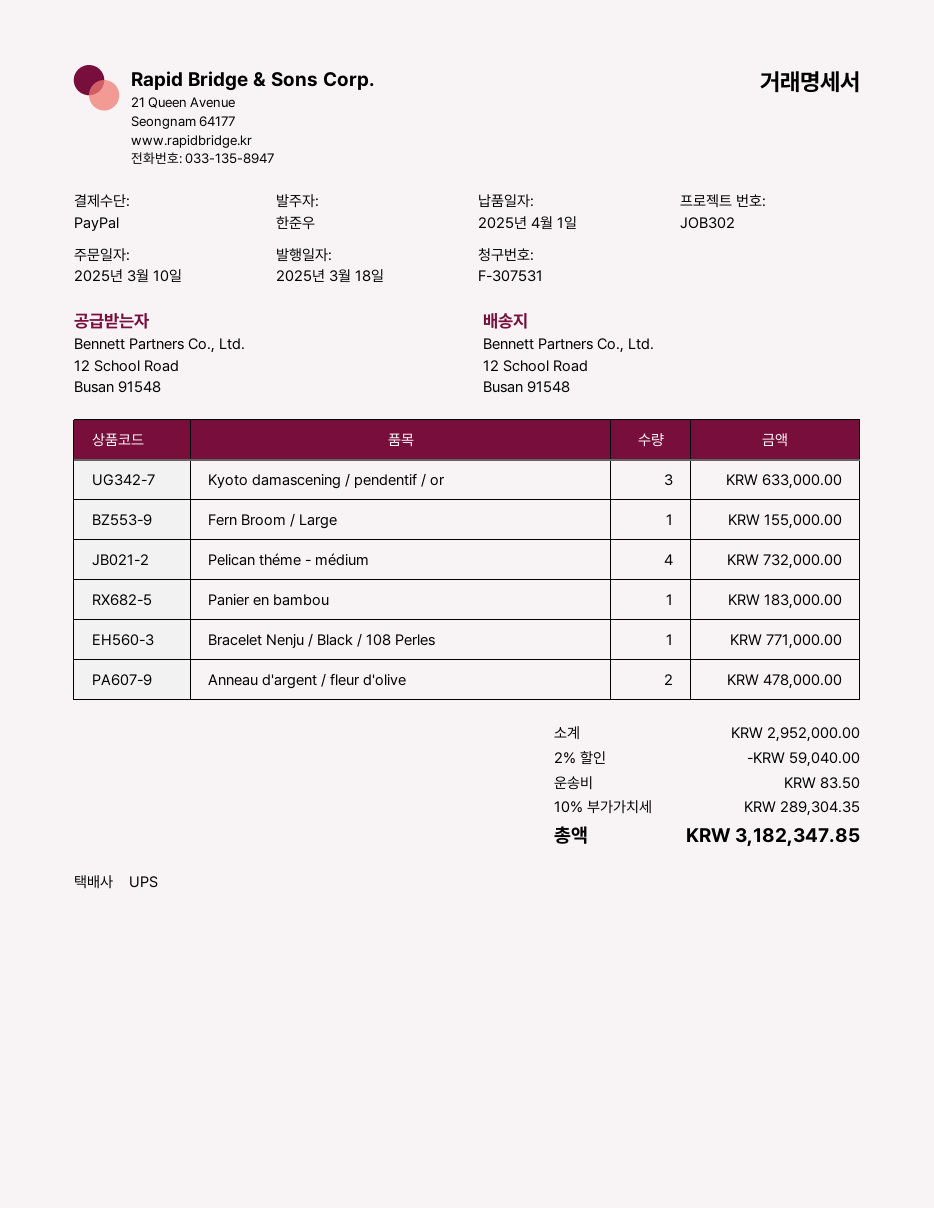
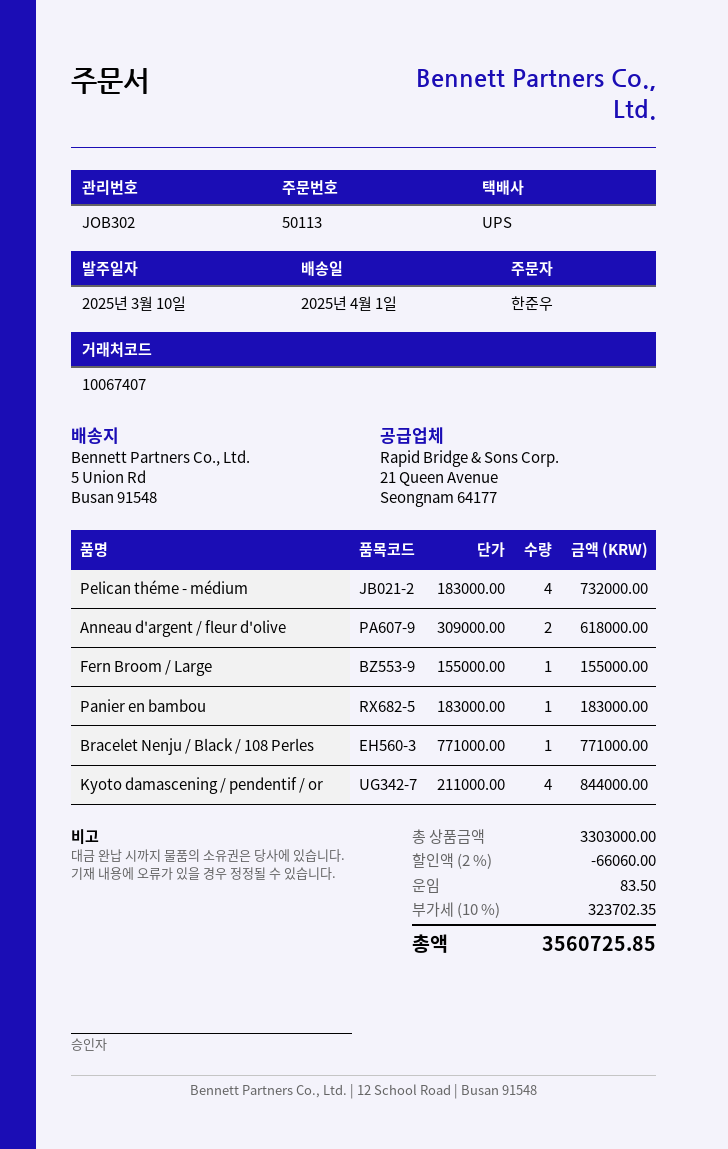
ship to: 12 School Road, Busan 91548 -> 5 Union Rd, Busan 91548
Kyoto damascening / pendentif / or: 3 for 633000.00 -> 4 for 844000.00
Anneau d'argent / fleur d'olive: 2 for 478000.00 -> 2 for 618000.00
subtotal: 2952000.00 -> 3303000.00
discount: 2% = 59040.00 -> 2% = 66060.00
tax: 10% = 289304.35 -> 10% = 323702.35
total: 3182347.85 -> 3560725.85

